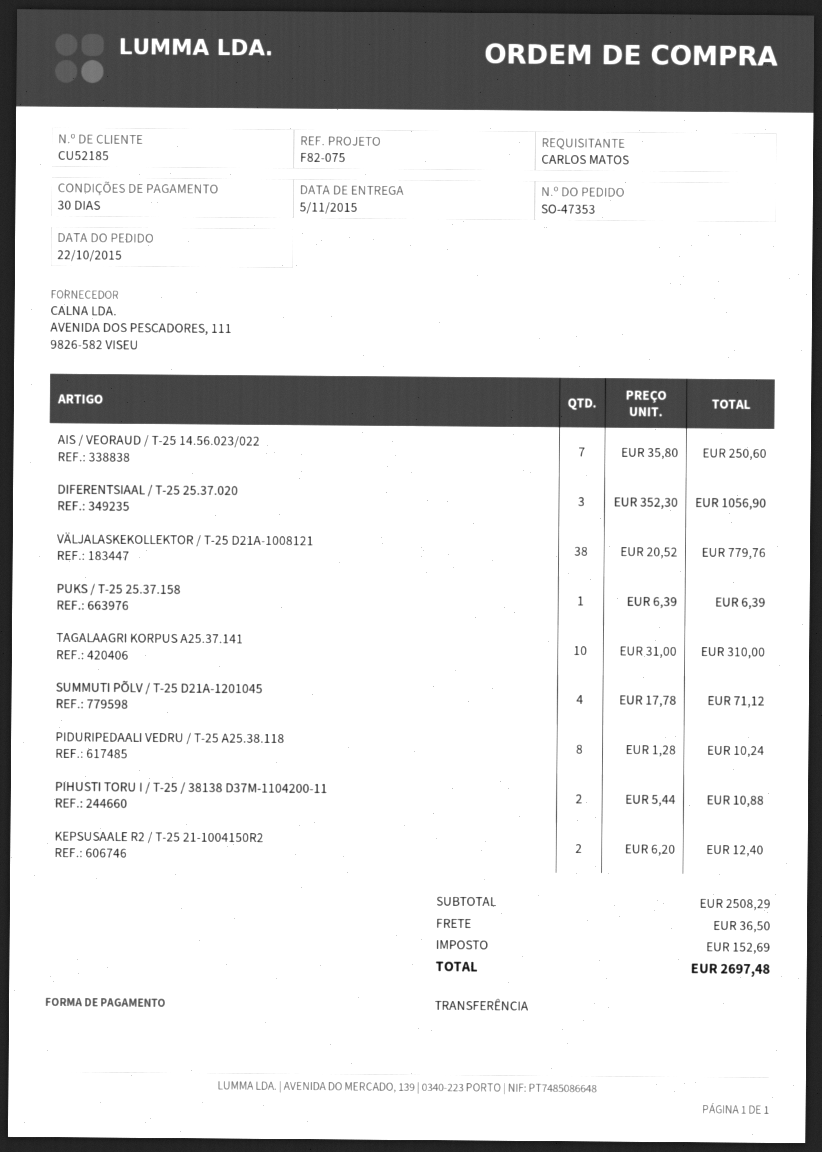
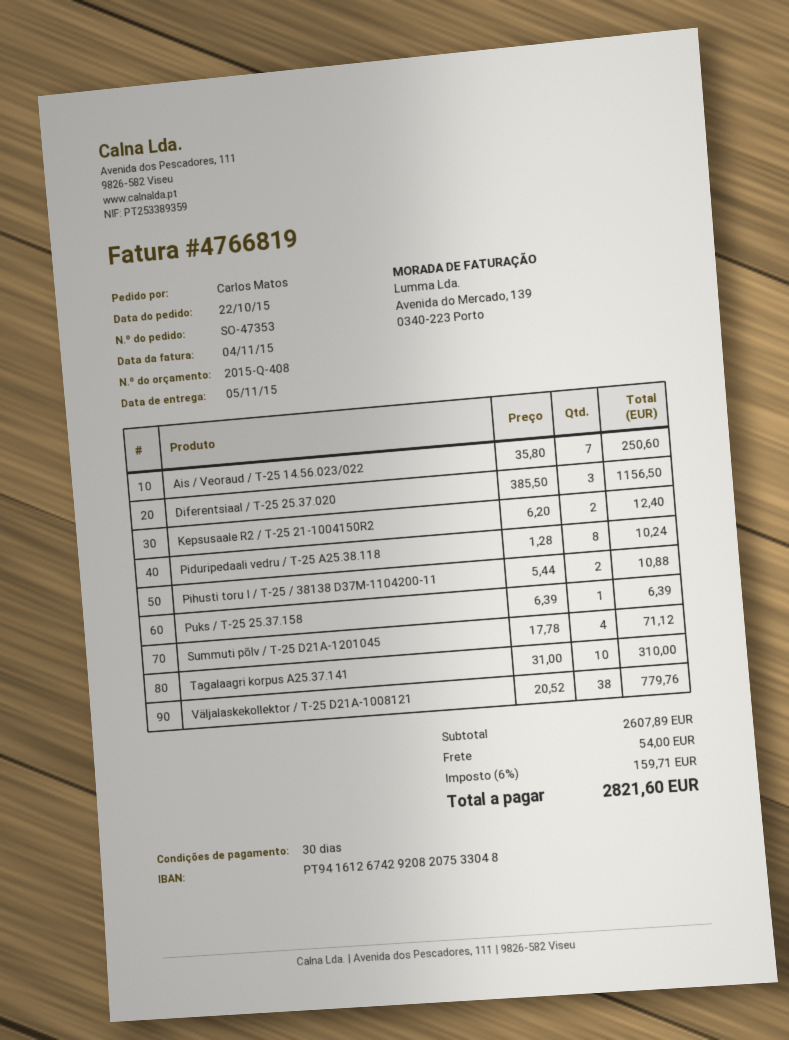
DIFERENTSIAAL / T-25 25.37.020: 3 x 352.30 = 1056.90 -> 3 x 385.50 = 1156.50
subtotal: 2508.29 -> 2607.89
shipping: 36.50 -> 54.00
tax: 152.69 -> 159.71
total: 2697.48 -> 2821.60

